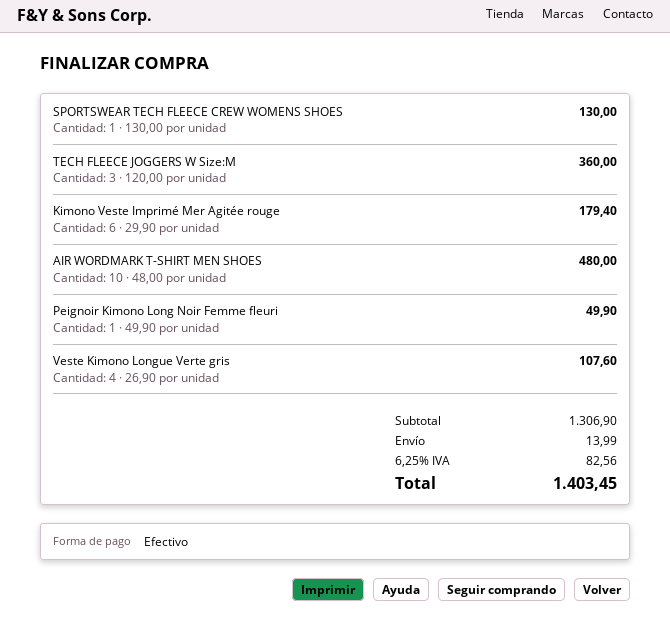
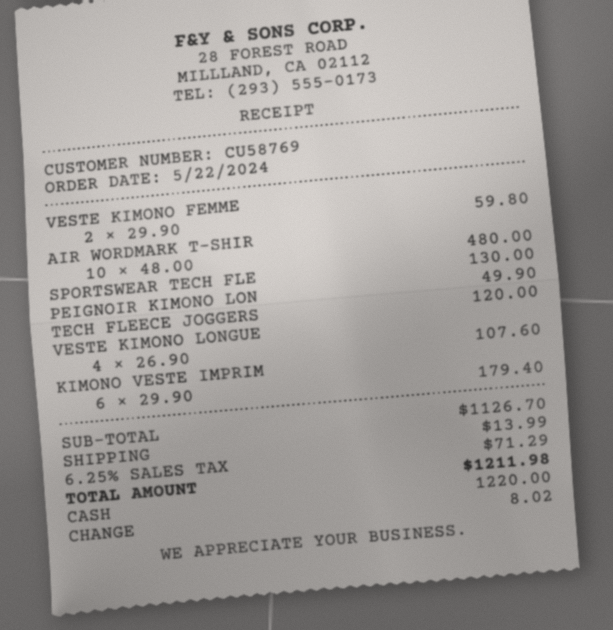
TECH FLEECE JOGGERS W Size:M: 3 x 120.00 = 360.00 -> 1 x 120.00 = 120.00
VESTE KIMONO FEMME: none -> 2 x 29.90 = 59.80
subtotal: 1306.90 -> 1126.70
tax: 6.25% = 82.56 -> 6.25% = 71.29
total: 1403.45 -> 1211.98

